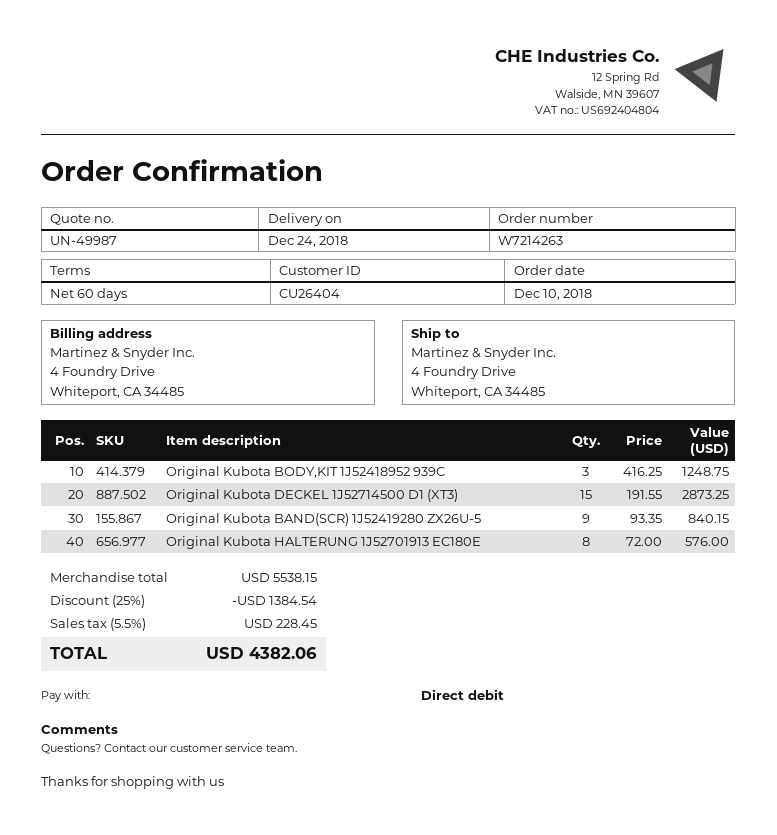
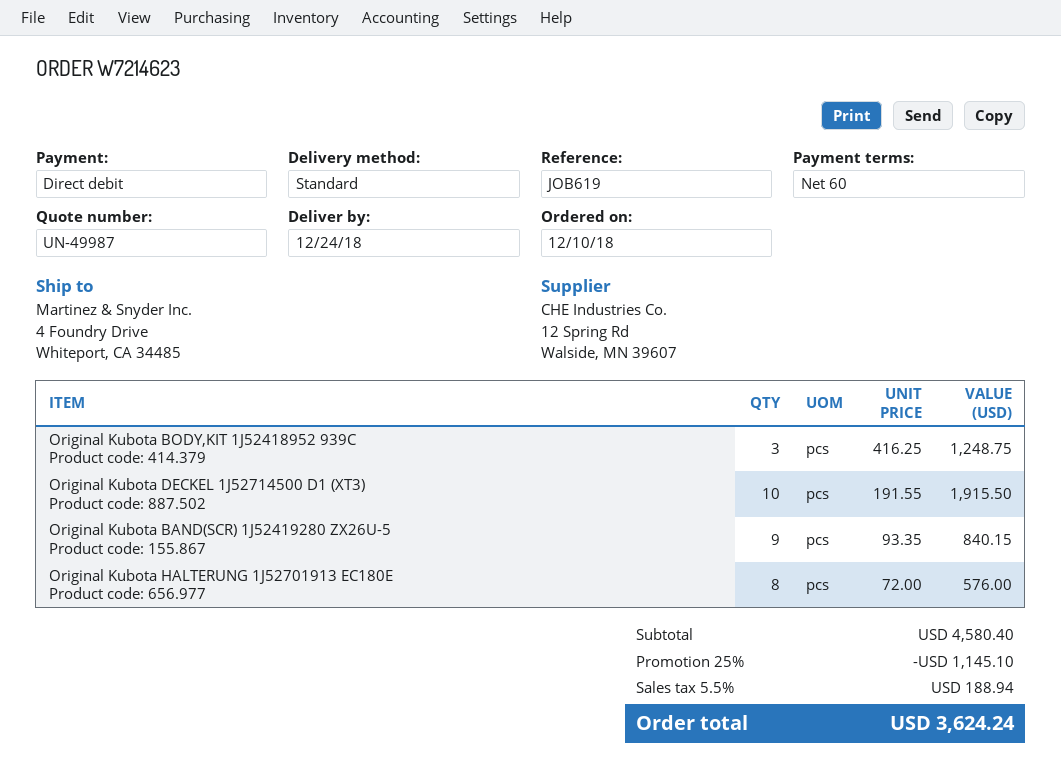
order number: W7214263 -> W7214623
Original Kubota DECKEL 1J52714500 D1 (XT3): 15 x 191.55 = 2873.25 -> 10 x 191.55 = 1915.50
subtotal: 5538.15 -> 4580.40
discount: 25% = 1384.54 -> 25% = 1145.10
tax: 5.5% = 228.45 -> 5.5% = 188.94
total: 4382.06 -> 3624.24

